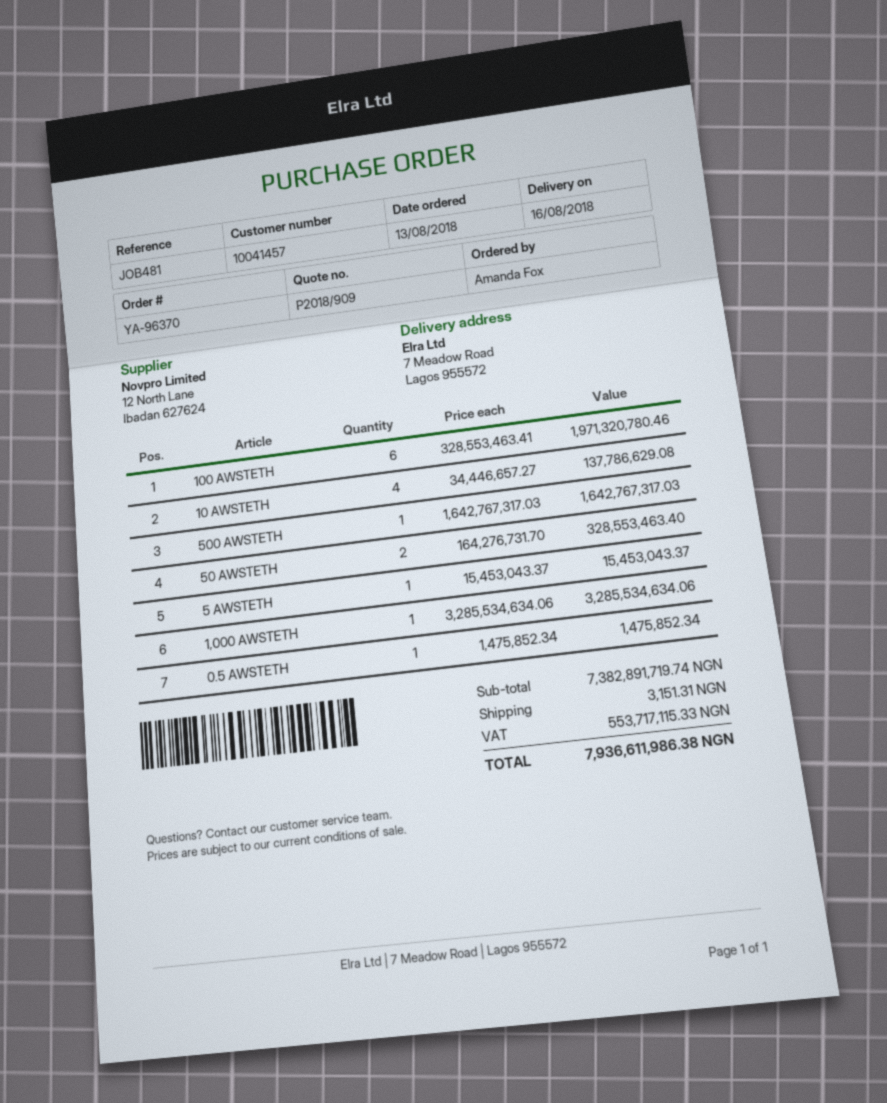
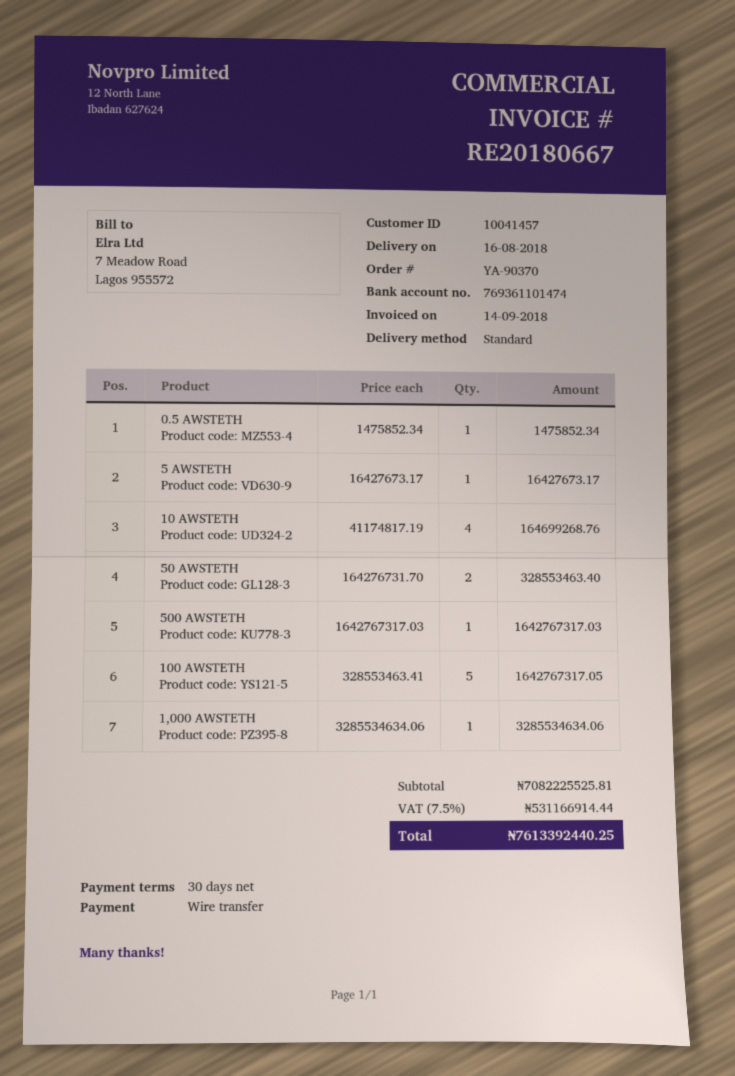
order number: YA-96370 -> YA-90370
100 AWSTETH: 6 x 328553463.41 = 1971320780.46 -> 5 x 328553463.41 = 1642767317.05
10 AWSTETH: 4 x 34446657.27 = 137786629.08 -> 4 x 41174817.19 = 164699268.76
5 AWSTETH: 1 x 15453043.37 = 15453043.37 -> 1 x 16427673.17 = 16427673.17
subtotal: 7382891719.74 -> 7082225525.81
shipping: 3151.31 -> none
tax: 553717115.33 -> 531166914.44
total: 7936611986.38 -> 7613392440.25

